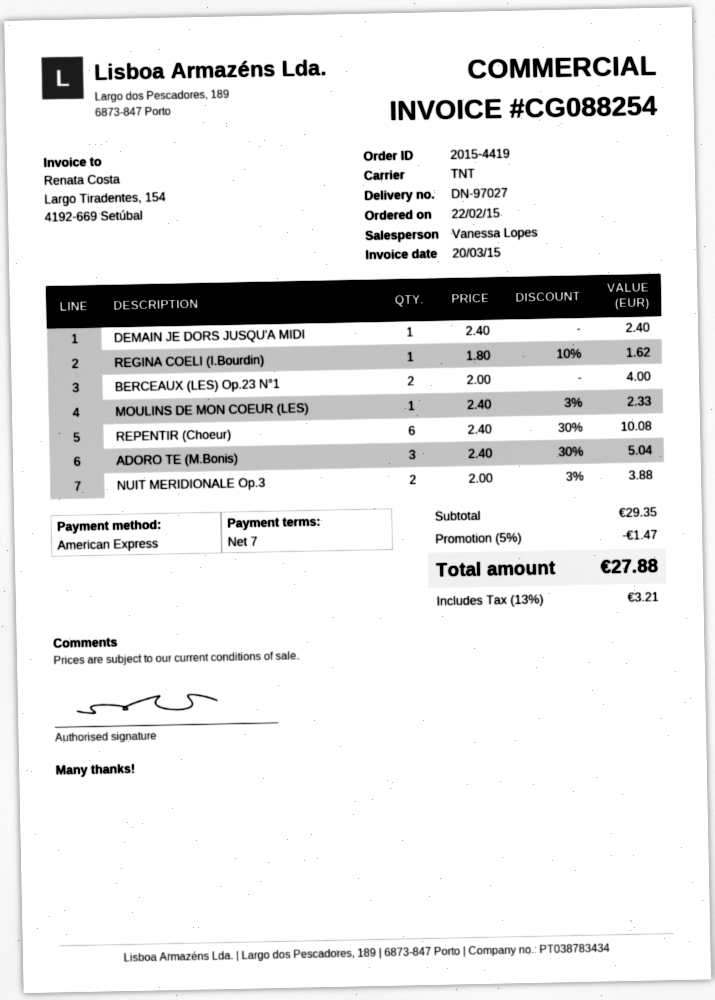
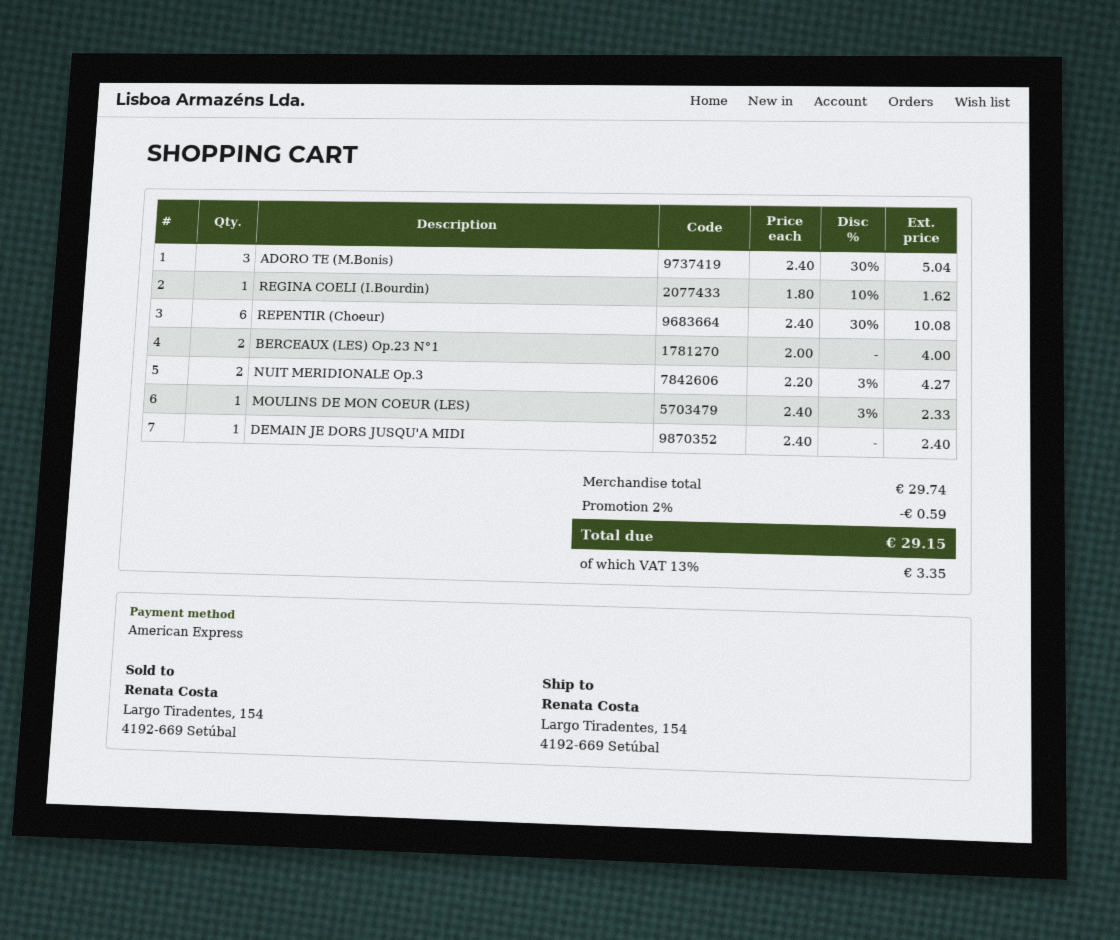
NUIT MERIDIONALE Op.3: 2 x 2.00 - 3% = 3.88 -> 2 x 2.20 - 3% = 4.27
subtotal: 29.35 -> 29.74
discount: 5% = 1.47 -> 2% = 0.59
tax: 13% = 3.21 -> 13% = 3.35
total: 27.88 -> 29.15

